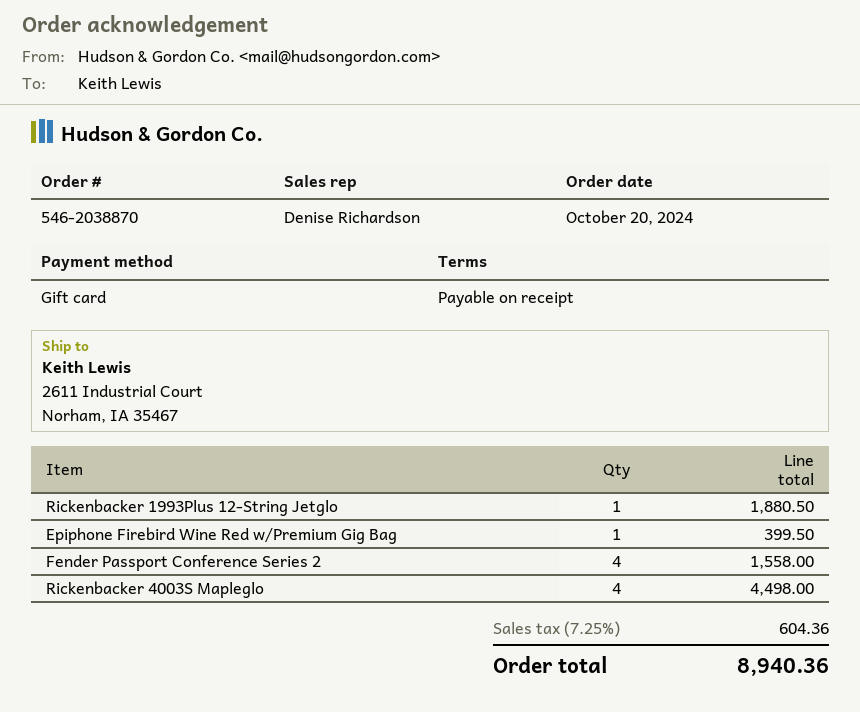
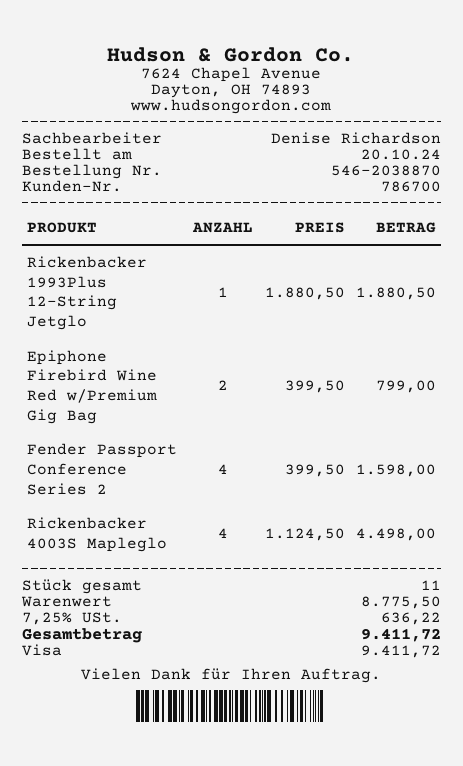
payment method: gift card -> Visa
Epiphone Firebird Wine Red w/Premium Gig Bag: 1 for 399.50 -> 2 for 799.00
Fender Passport Conference Series 2: 4 for 1558.00 -> 4 for 1598.00
tax: 7.25% = 604.36 -> 7.25% = 636.22
total: 8940.36 -> 9411.72

